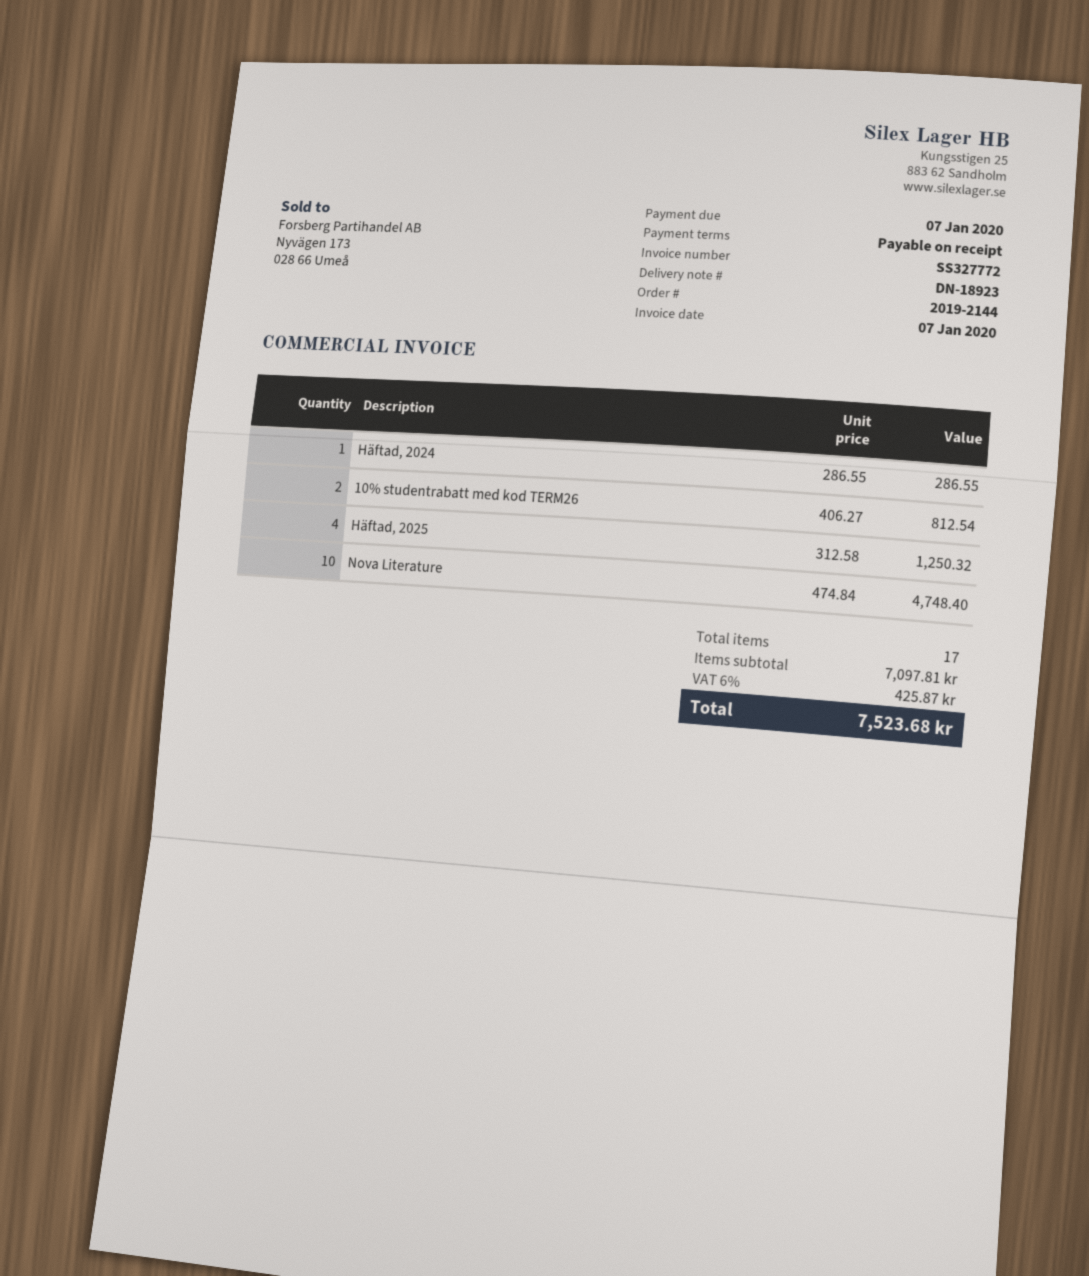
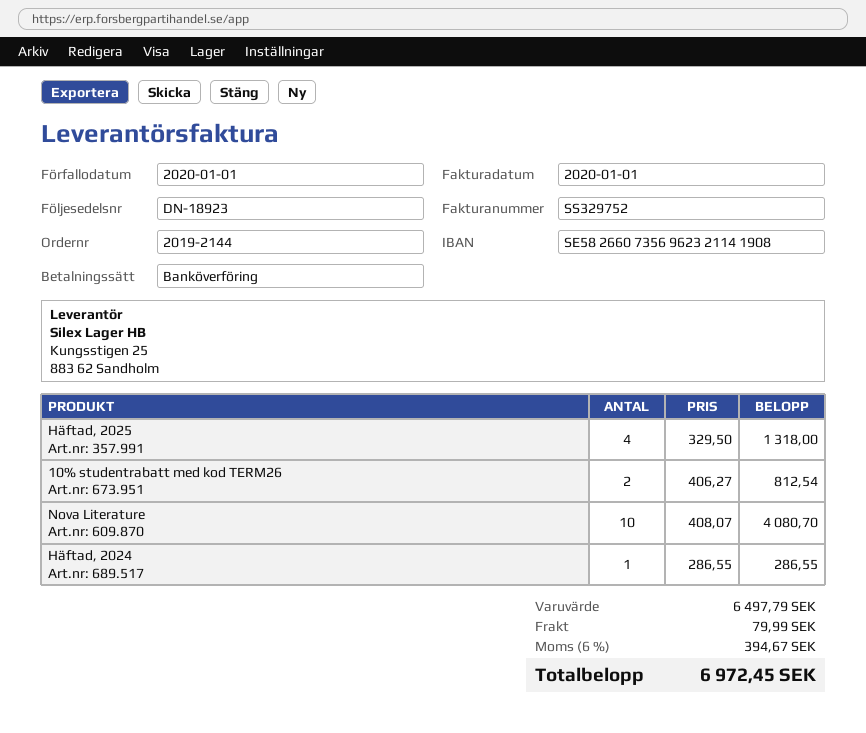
invoice number: SS327772 -> SS329752
invoice date: 2020-01-07 -> 2020-01-01
due date: 2020-01-07 -> 2020-01-01
Häftad, 2025: 4 x 312.58 = 1250.32 -> 4 x 329.50 = 1318.00
Nova Literature: 10 x 474.84 = 4748.40 -> 10 x 408.07 = 4080.70
subtotal: 7097.81 -> 6497.79
shipping: none -> 79.99
tax: 6% = 425.87 -> 6% = 394.67
total: 7523.68 -> 6972.45

